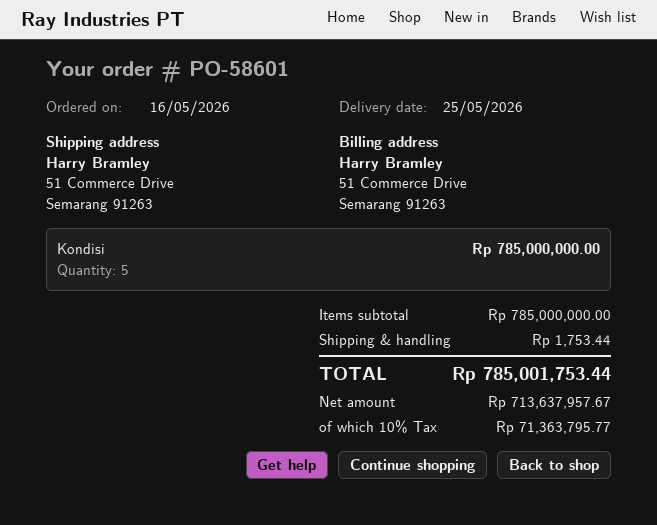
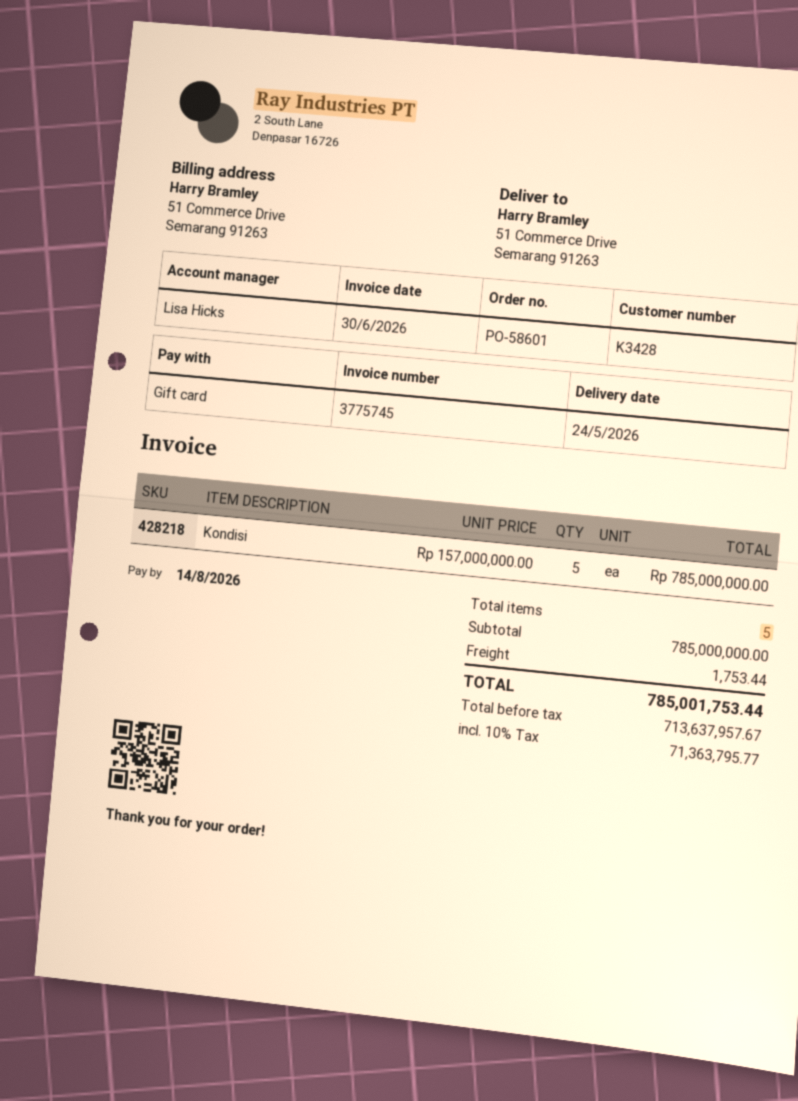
delivery date: 2026-05-25 -> 2026-05-24

